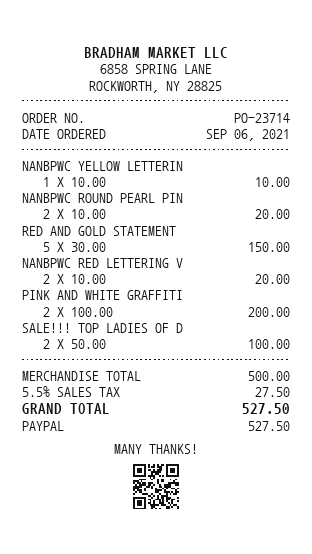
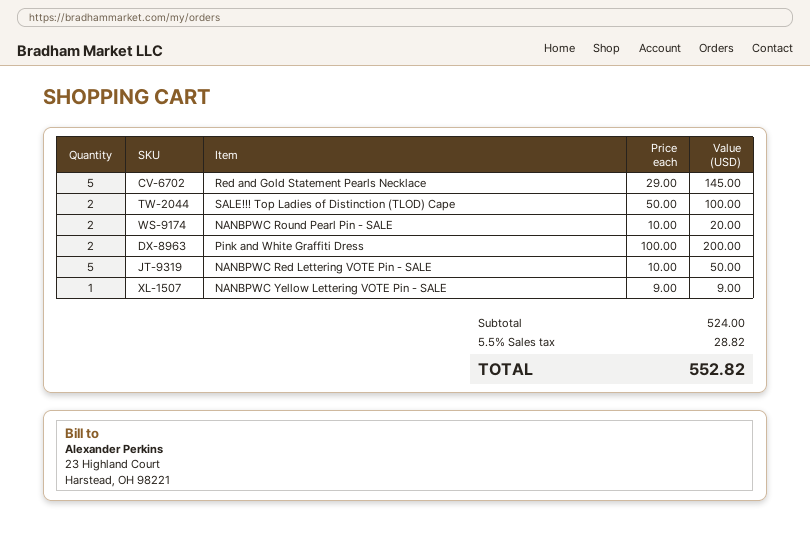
NANBPWC YELLOW LETTERIN: 1 x 10.00 = 10.00 -> 1 x 9.00 = 9.00
RED AND GOLD STATEMENT: 5 x 30.00 = 150.00 -> 5 x 29.00 = 145.00
NANBPWC RED LETTERING V: 2 x 10.00 = 20.00 -> 5 x 10.00 = 50.00
subtotal: 500.00 -> 524.00
tax: 5.5% = 27.50 -> 5.5% = 28.82
total: 527.50 -> 552.82

